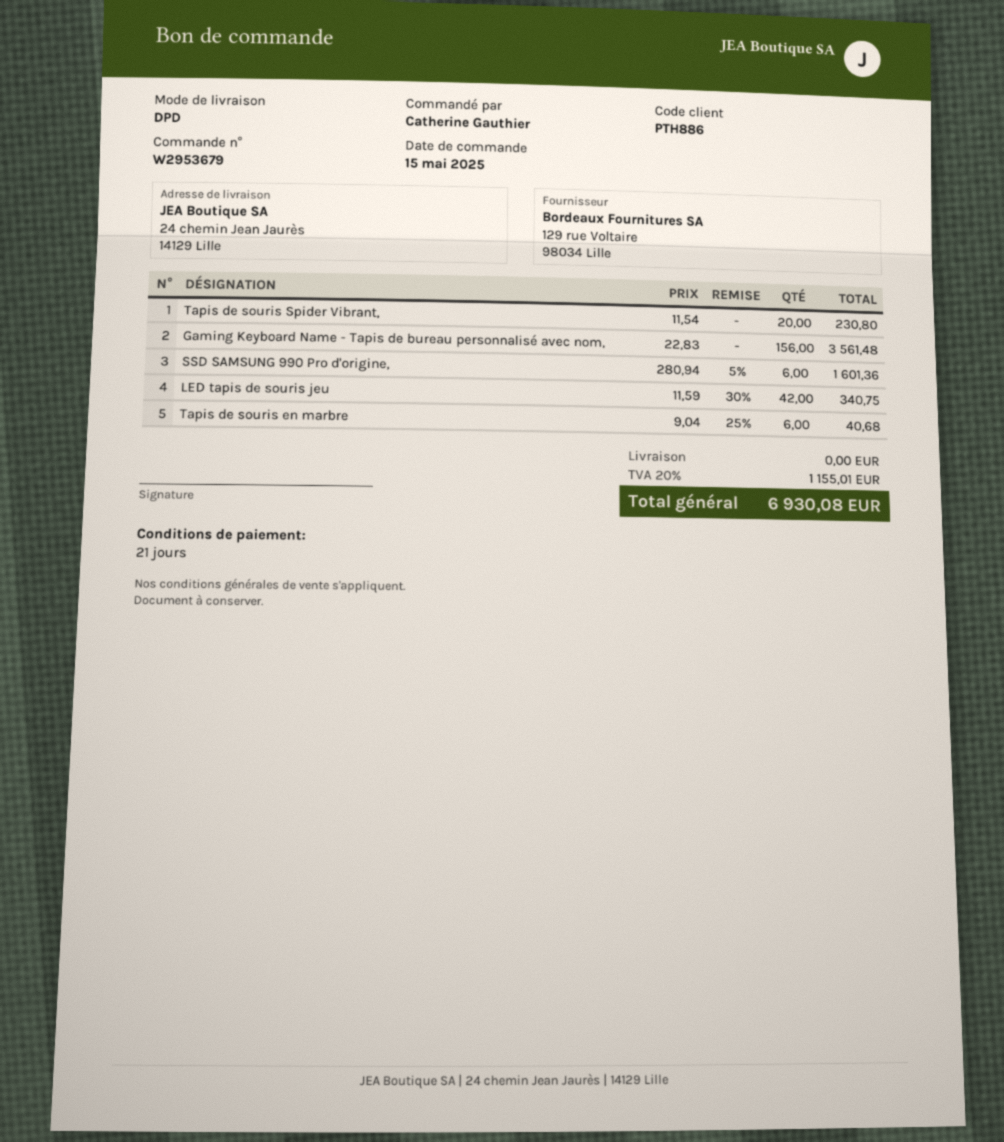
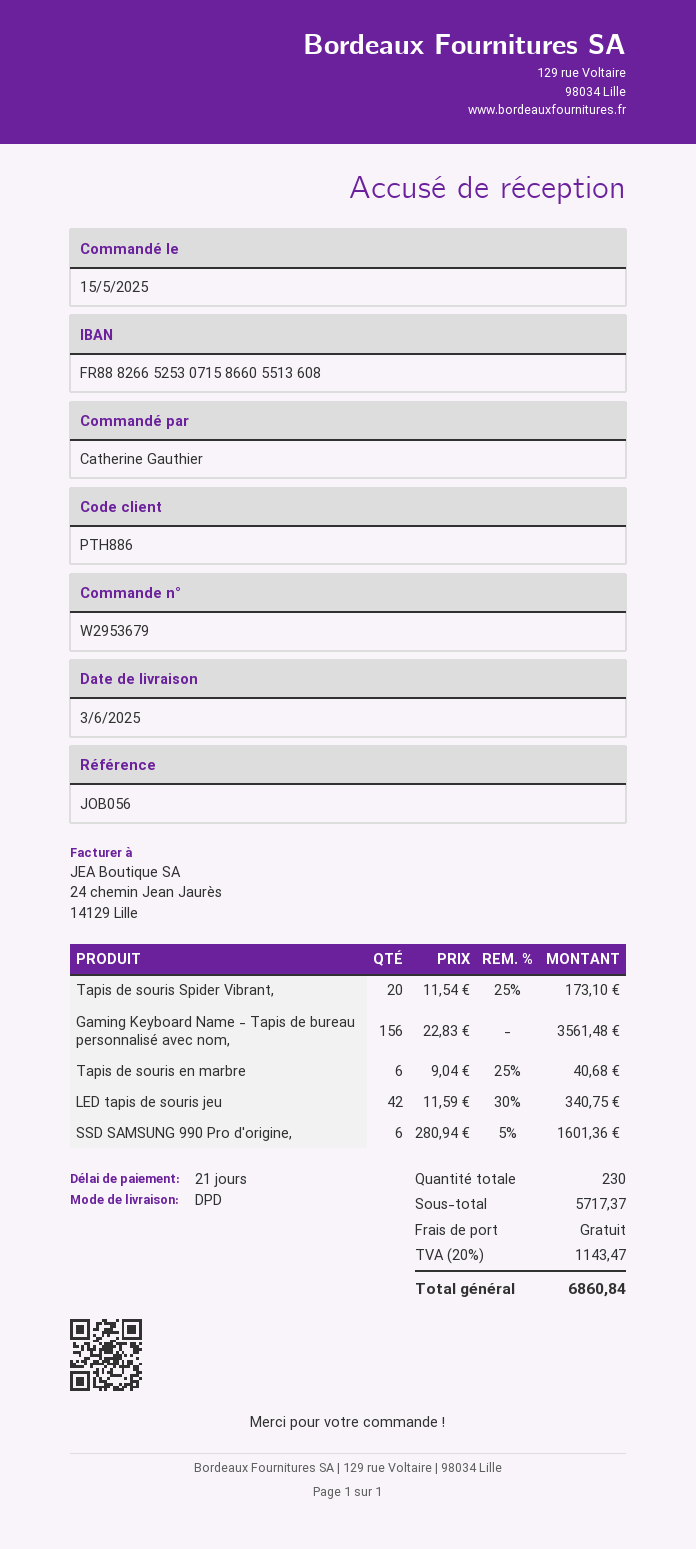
Tapis de souris Spider Vibrant,: 20 x 11.54 = 230.80 -> 20 x 11.54 - 25% = 173.10
tax: 20% = 1155.01 -> 20% = 1143.47
total: 6930.08 -> 6860.84

